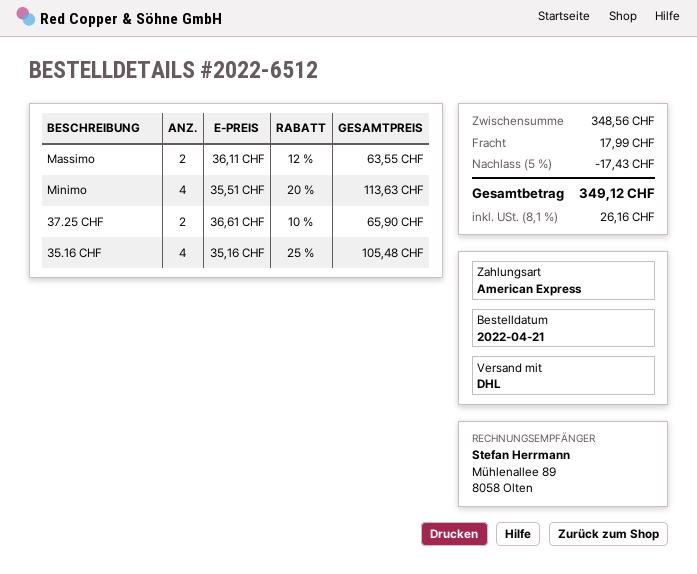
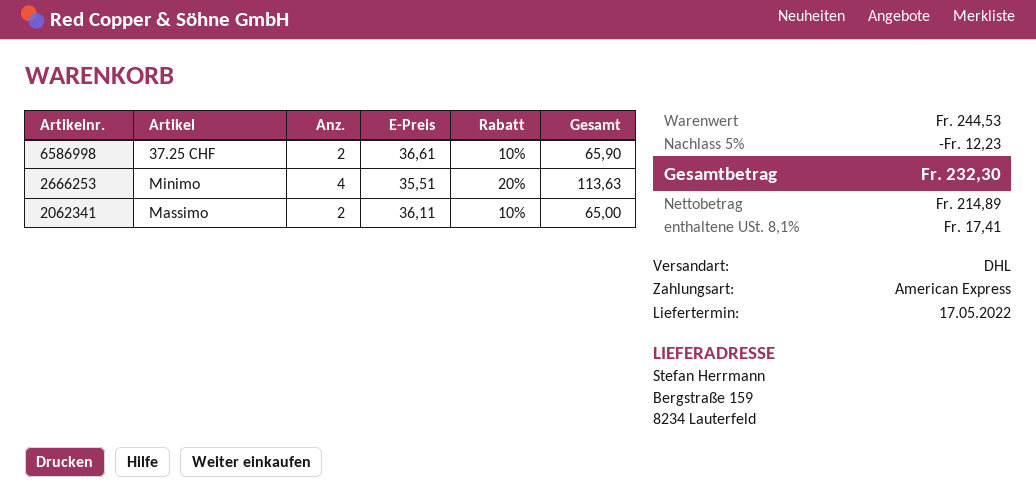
Massimo: 2 x 36.11 - 12% = 63.55 -> 2 x 36.11 - 10% = 65.00
35.16 CHF: 4 x 35.16 - 25% = 105.48 -> none
subtotal: 348.56 -> 244.53
discount: 5% = 17.43 -> 5% = 12.23
shipping: 17.99 -> none
tax: 8.1% = 26.16 -> 8.1% = 17.41
total: 349.12 -> 232.30

